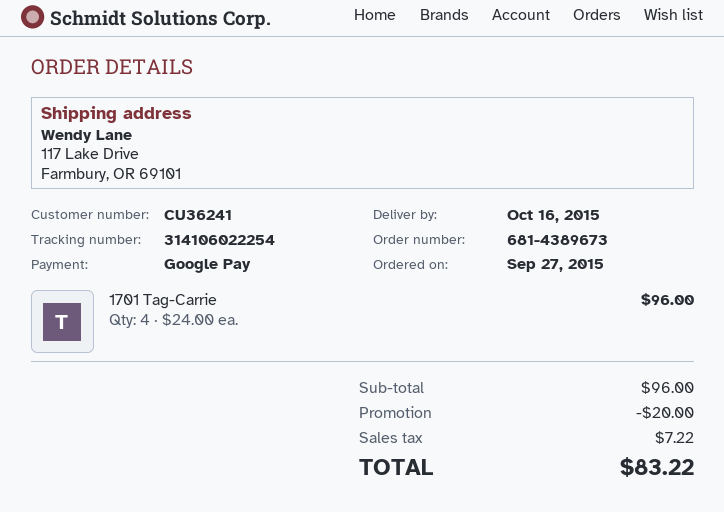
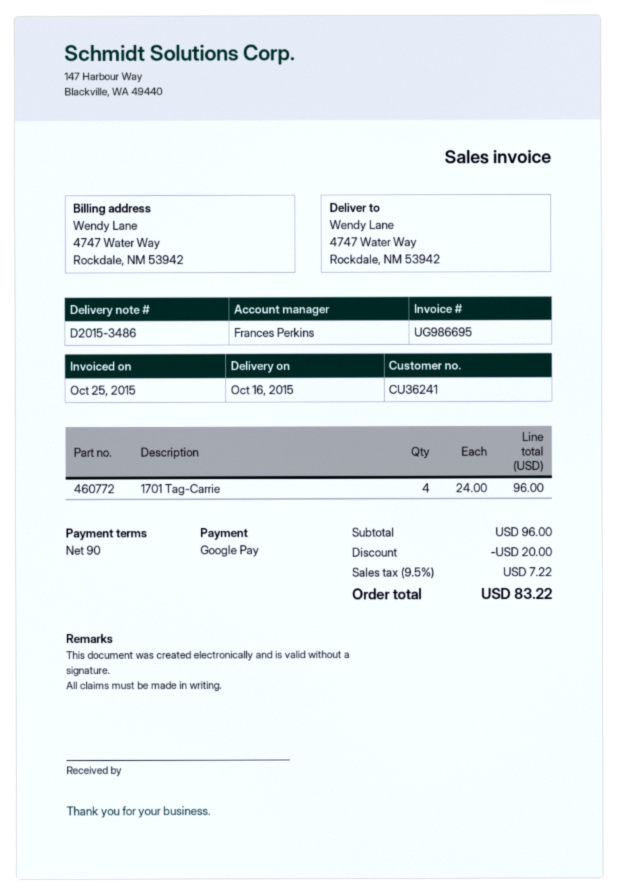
ship to: 117 Lake Drive, Farmbury, OR 69101 -> 4747 Water Way, Rockdale, NM 53942

